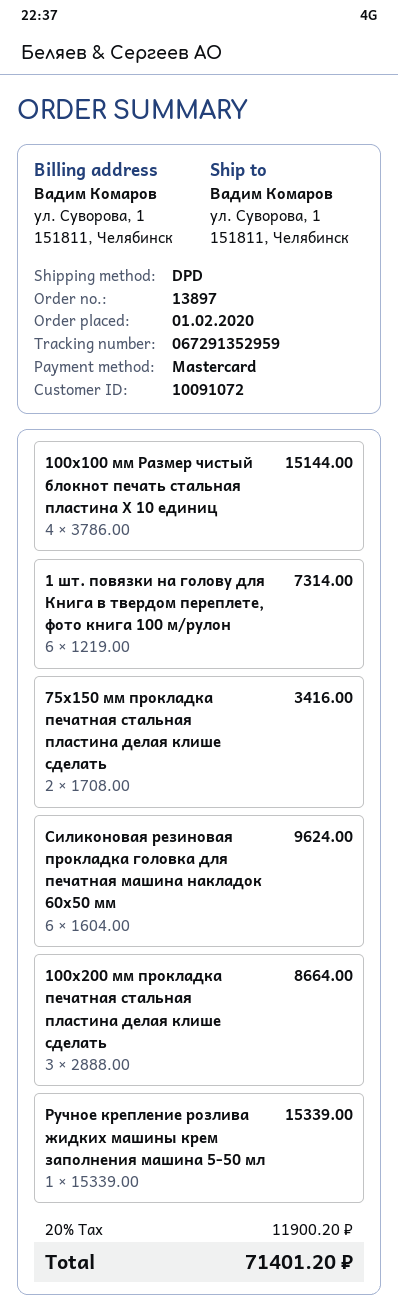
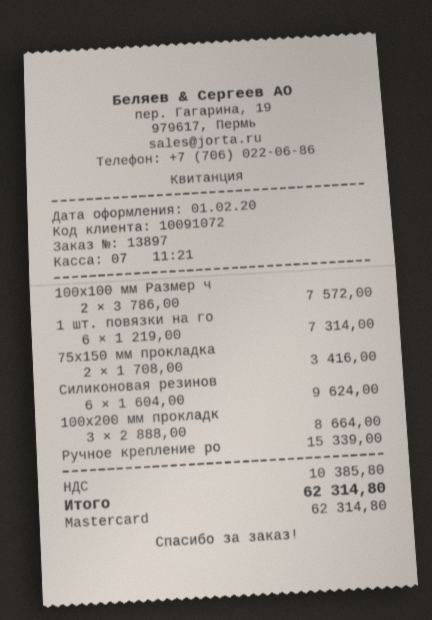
100x100 мм Размер чистый блокнот печать стальная пластина X 10 единиц: 4 x 3786.00 = 15144.00 -> 2 x 3786.00 = 7572.00
tax: 11900.20 -> 10385.80
total: 71401.20 -> 62314.80

